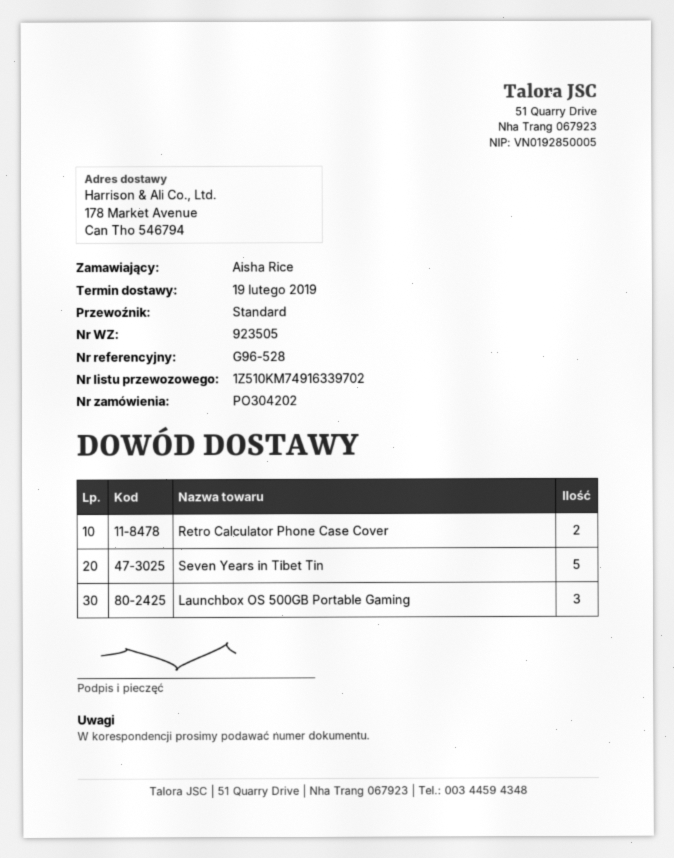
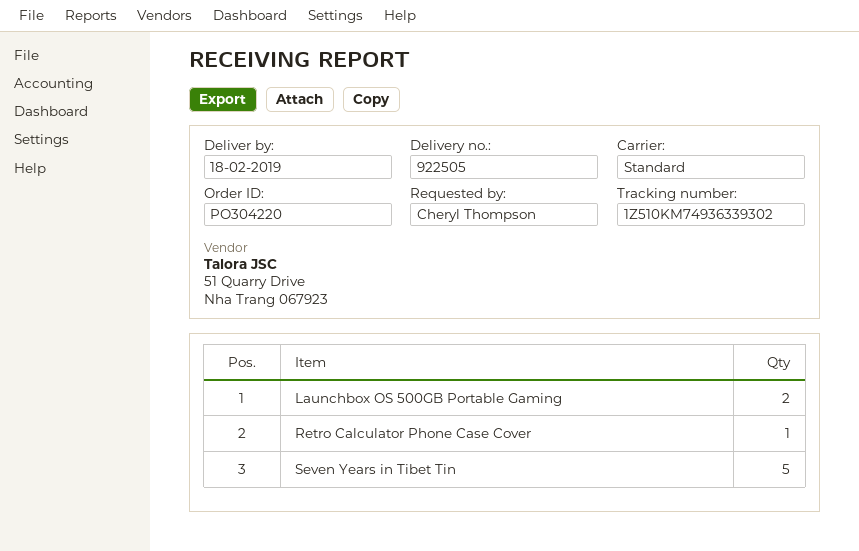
order number: PO304202 -> PO304220
delivery note number: 923505 -> 922505
delivery date: 2019-02-19 -> 2019-02-18
ordered by: Aisha Rice -> Cheryl Thompson
tracking number: 1Z510KM74916339702 -> 1Z510KM74936339302
Retro Calculator Phone Case Cover: 2 -> 1
Launchbox OS 500GB Portable Gaming: 3 -> 2

